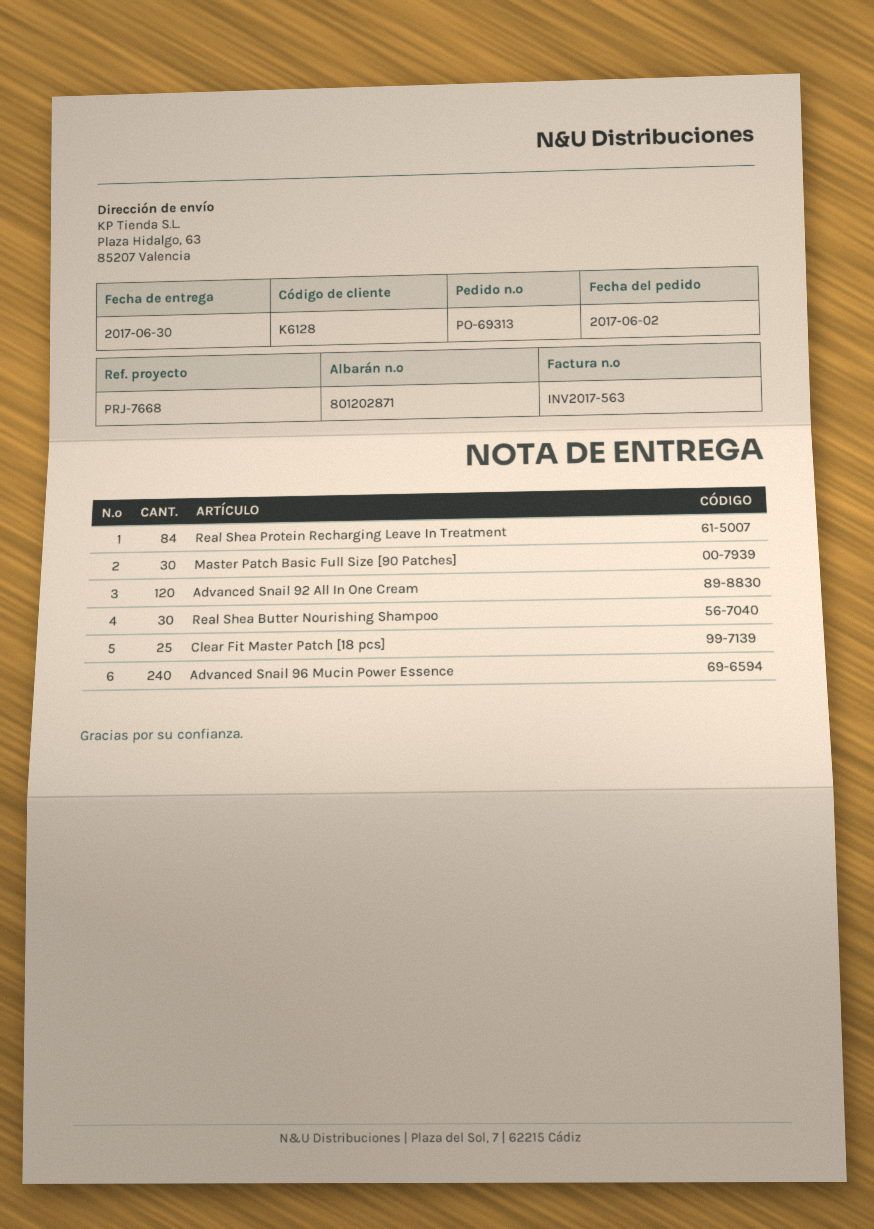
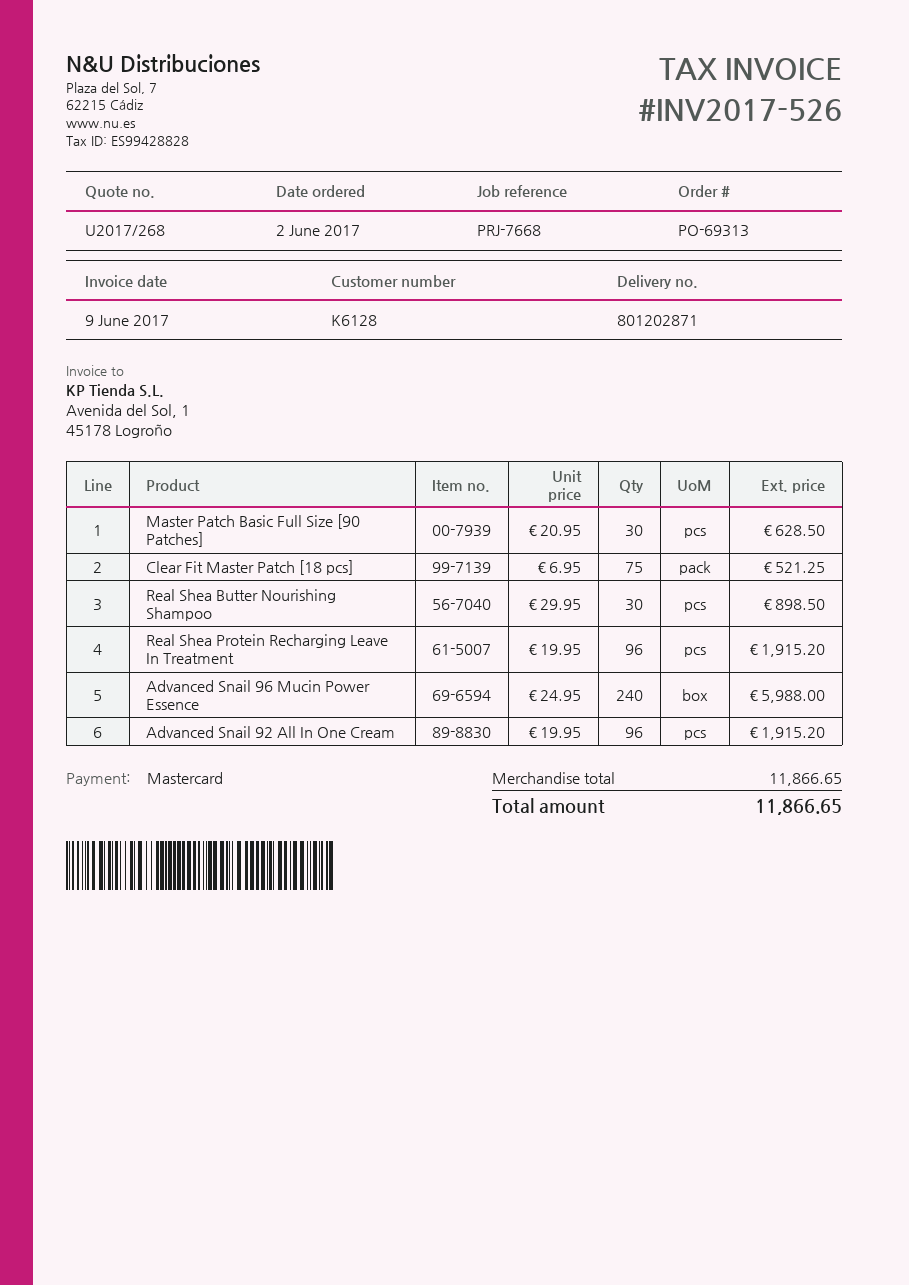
invoice number: INV2017-563 -> INV2017-526
Real Shea Protein Recharging Leave In Treatment: 84 -> 96
Advanced Snail 92 All In One Cream: 120 -> 96
Clear Fit Master Patch [18 pcs]: 25 -> 75

